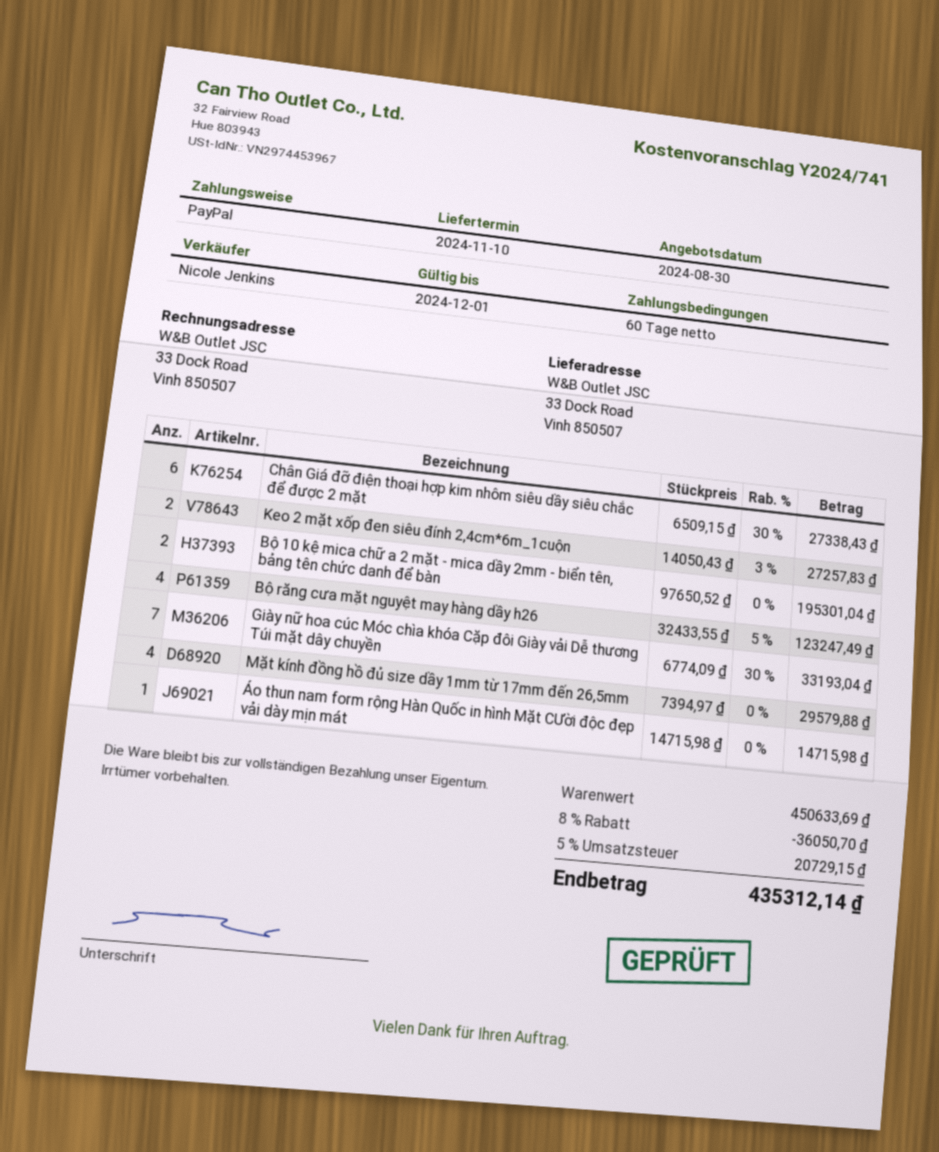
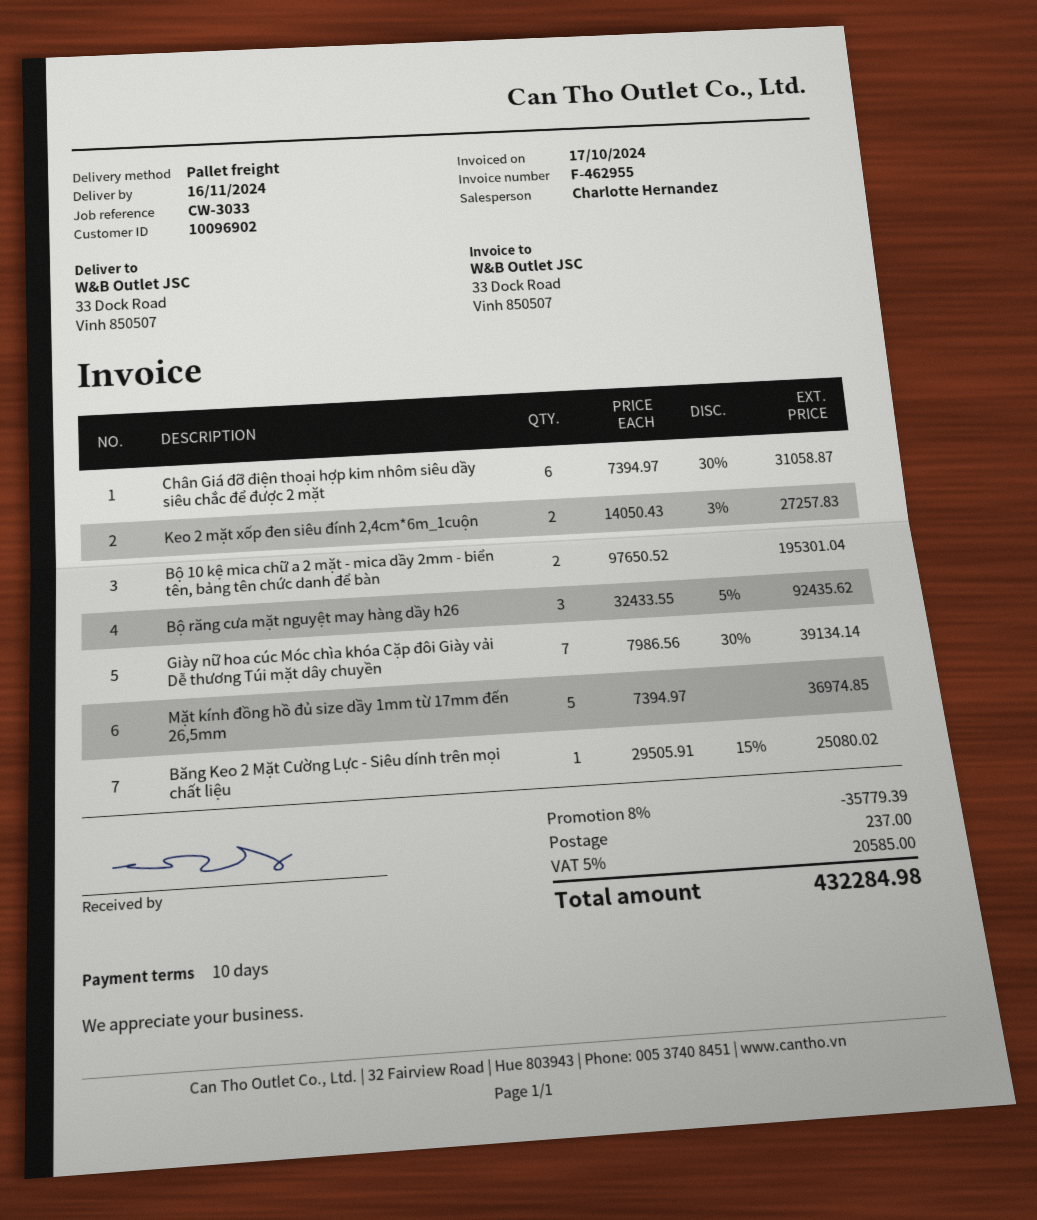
delivery date: 2024-11-10 -> 2024-11-16
payment terms: 60 days -> 10 days
sales rep: Nicole Jenkins -> Charlotte Hernandez
Chân Giá đỡ điện thoại hợp kim nhôm siêu dầy siêu chắc để được 2 mặt: 6 x 6509.15 - 30% = 27338.43 -> 6 x 7394.97 - 30% = 31058.87
Bộ răng cưa mặt nguyệt may hàng dầy h26: 4 x 32433.55 - 5% = 123247.49 -> 3 x 32433.55 - 5% = 92435.62
Giày nữ hoa cúc Móc chìa khóa Cặp đôi Giày vải Dễ thương Túi mặt dây chuyền: 7 x 6774.09 - 30% = 33193.04 -> 7 x 7986.56 - 30% = 39134.14
Mặt kính đồng hồ đủ size dầy 1mm từ 17mm đến 26,5mm: 4 x 7394.97 = 29579.88 -> 5 x 7394.97 = 36974.85
Áo thun nam form rộng Hàn Quốc in hình Mặt CƯời độc đẹp vải dày mịn mát: 1 x 14715.98 = 14715.98 -> none
Băng Keo 2 Mặt Cường Lực - Siêu dính trên mọi chất liệu: none -> 1 x 29505.91 - 15% = 25080.02
discount: 8% = 36050.70 -> 8% = 35779.39
shipping: none -> 237.00
tax: 5% = 20729.15 -> 5% = 20585.00
total: 435312.14 -> 432284.98

